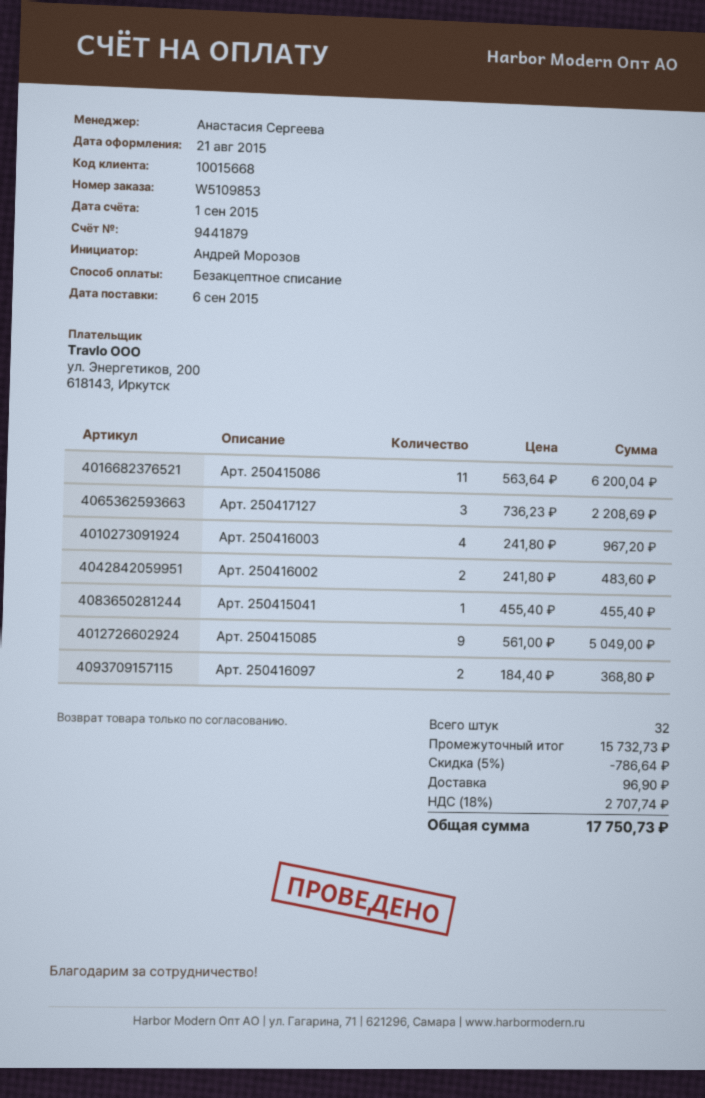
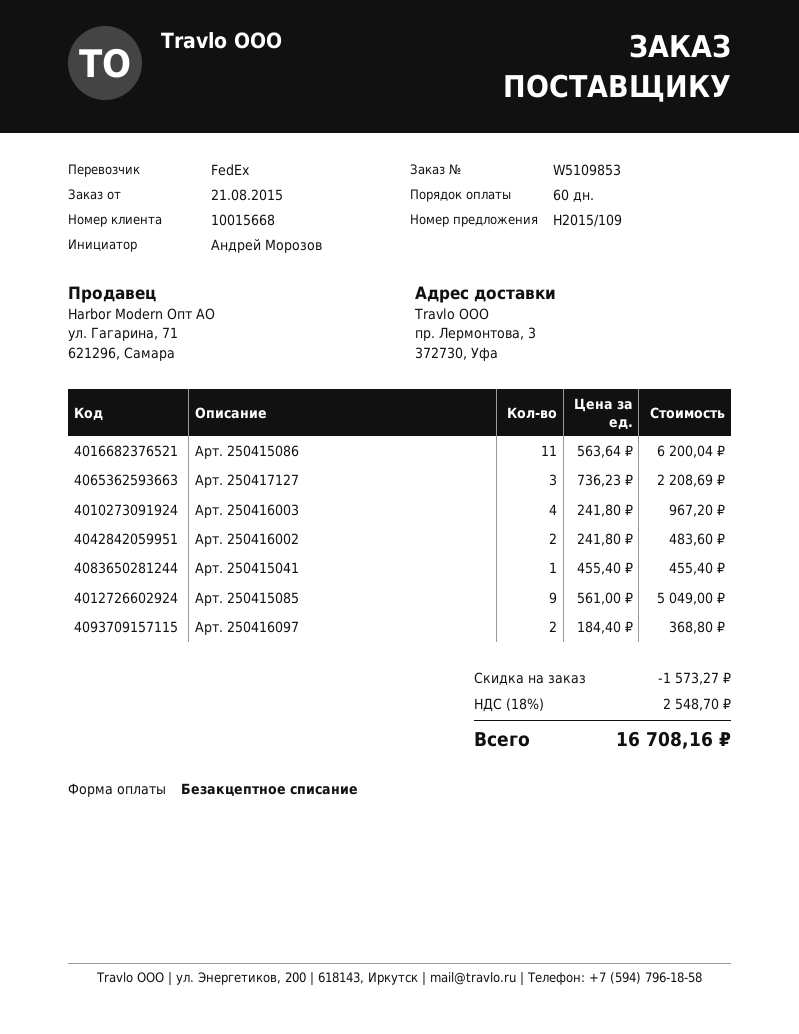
discount: 786.64 -> 1573.27
shipping: 96.90 -> none
tax: 18% = 2707.74 -> 18% = 2548.70
total: 17750.73 -> 16708.16

